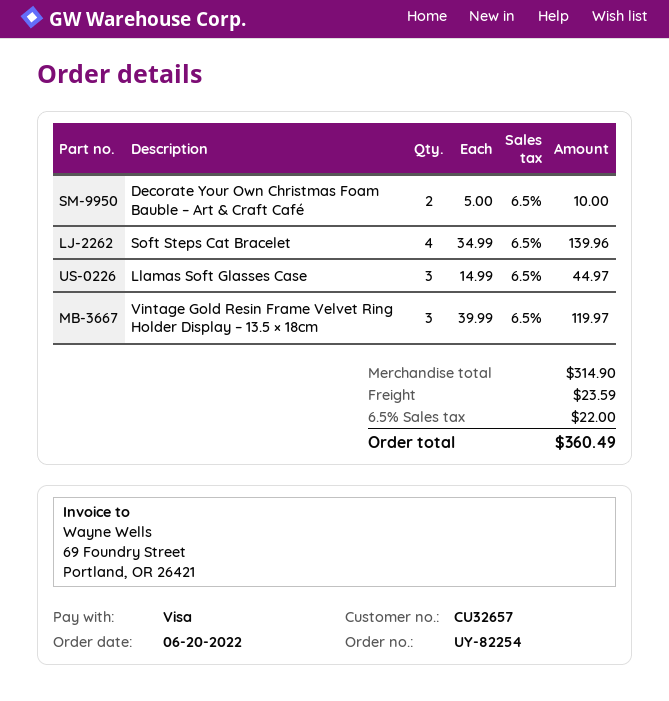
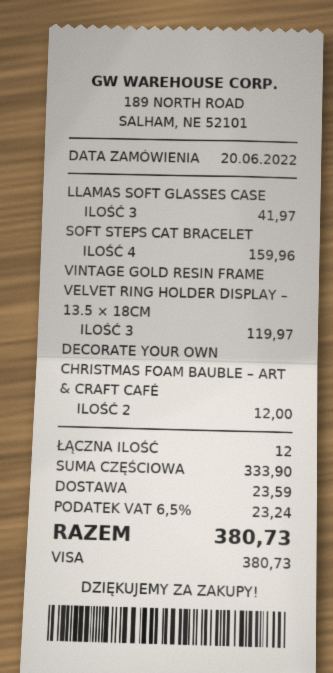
Decorate Your Own Christmas Foam Bauble – Art & Craft Café: 2 for 10.00 -> 2 for 12.00
Soft Steps Cat Bracelet: 4 for 139.96 -> 4 for 159.96
Llamas Soft Glasses Case: 3 for 44.97 -> 3 for 41.97
subtotal: 314.90 -> 333.90
tax: 6.5% = 22.00 -> 6.5% = 23.24
total: 360.49 -> 380.73

